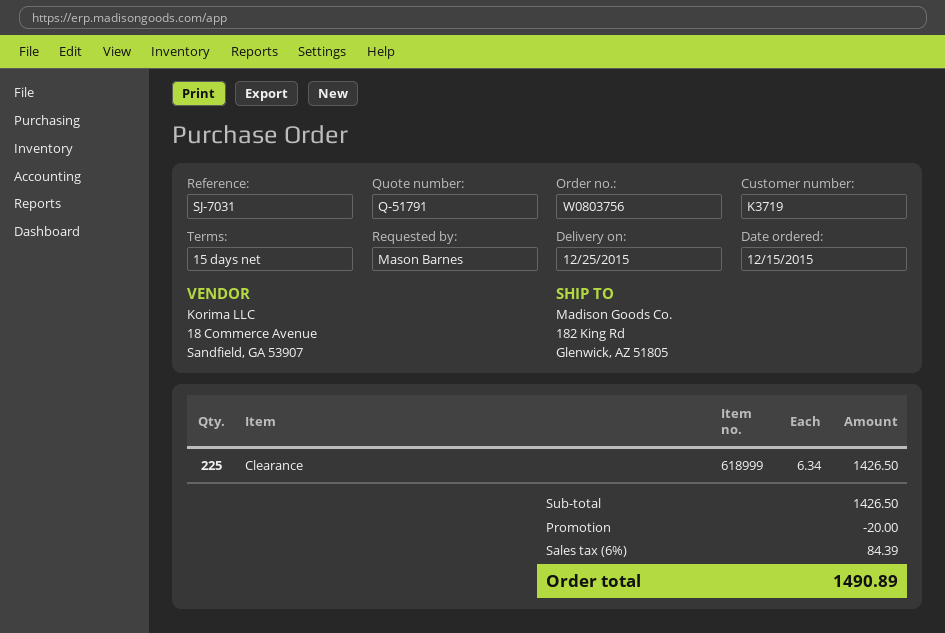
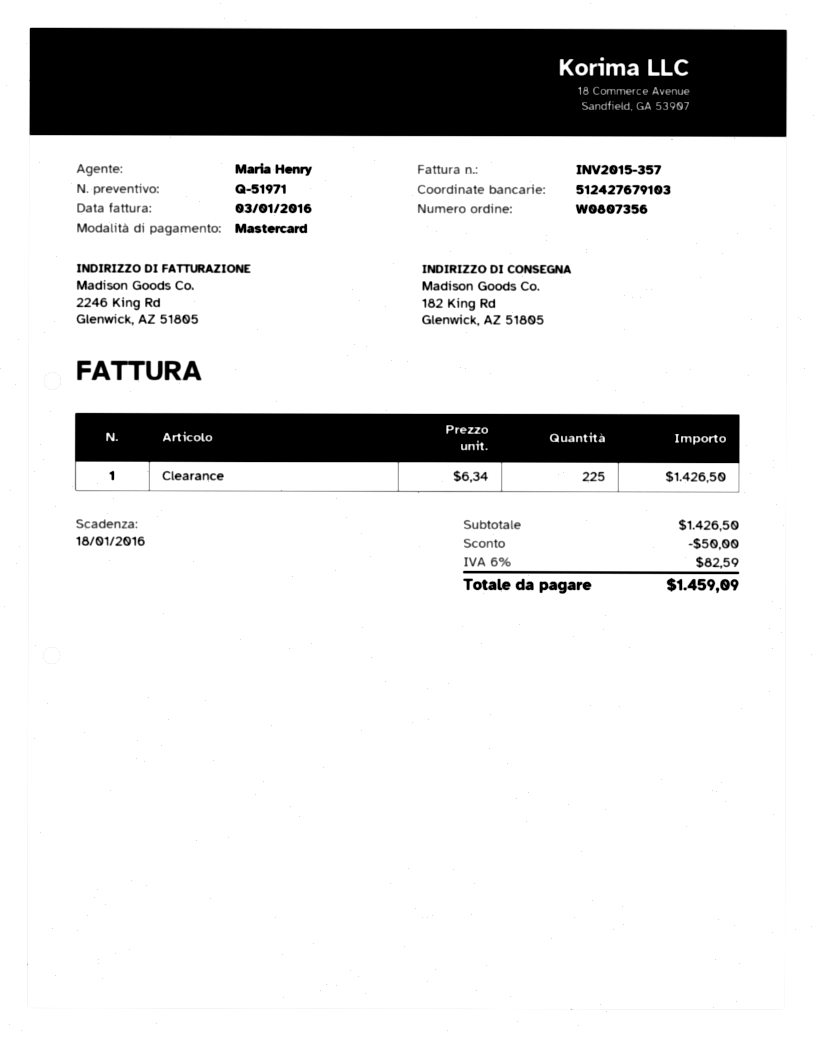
quote number: Q-51791 -> Q-51971
order number: W0803756 -> W0807356
discount: 20.00 -> 50.00
tax: 6% = 84.39 -> 6% = 82.59
total: 1490.89 -> 1459.09

